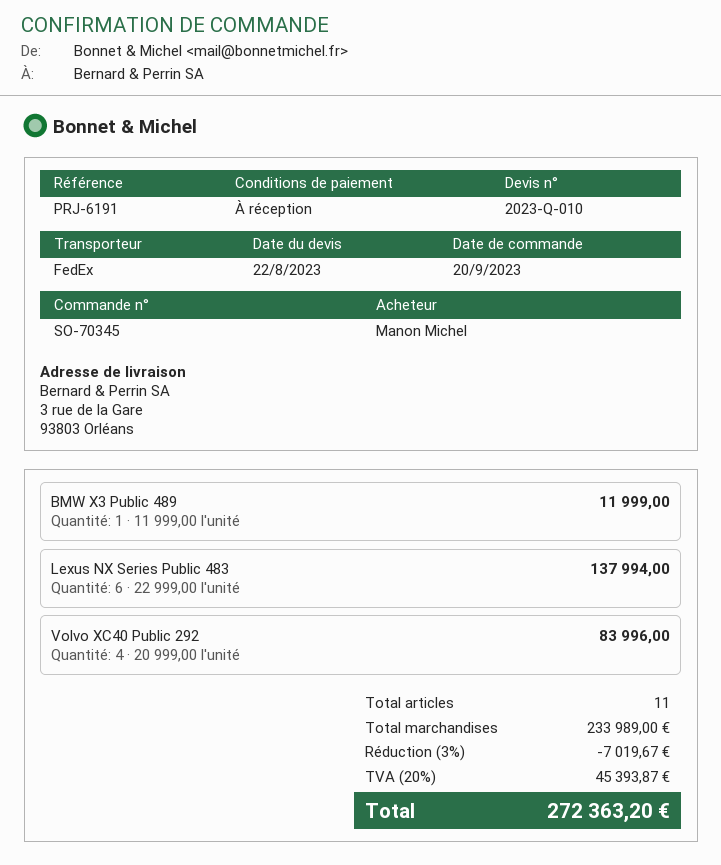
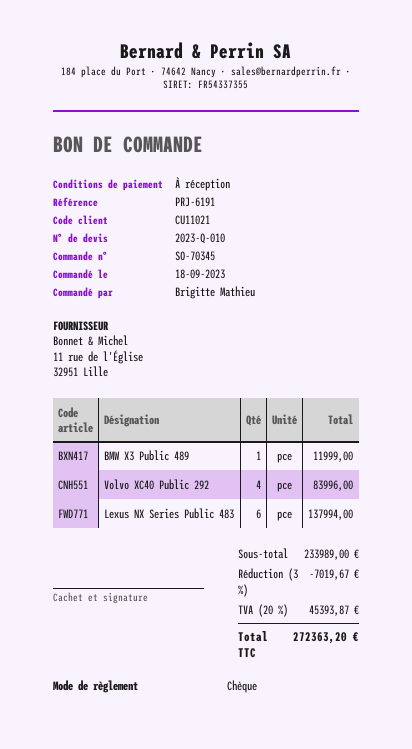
order date: 2023-09-20 -> 2023-09-18
ordered by: Manon Michel -> Brigitte Mathieu

